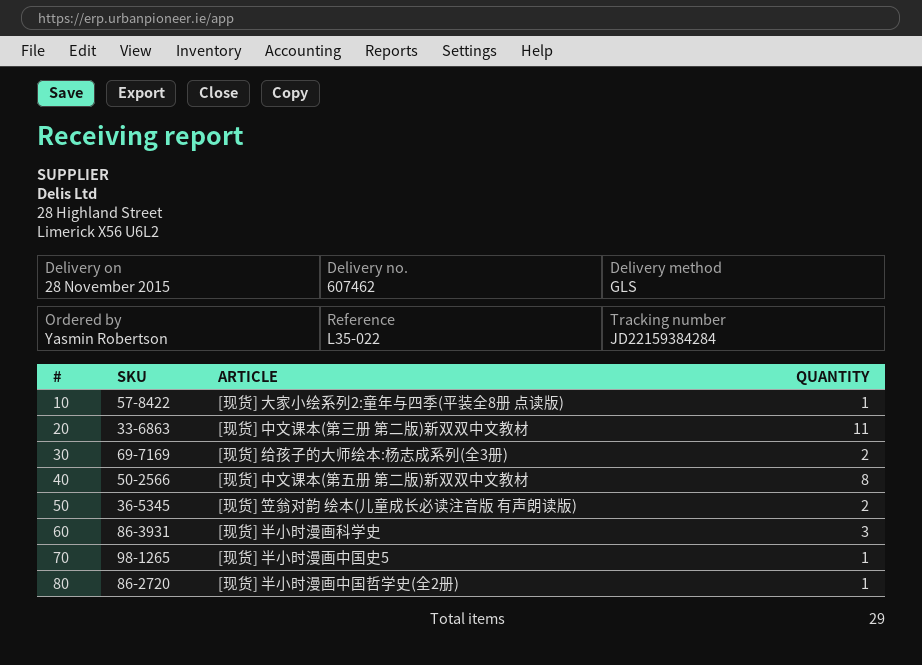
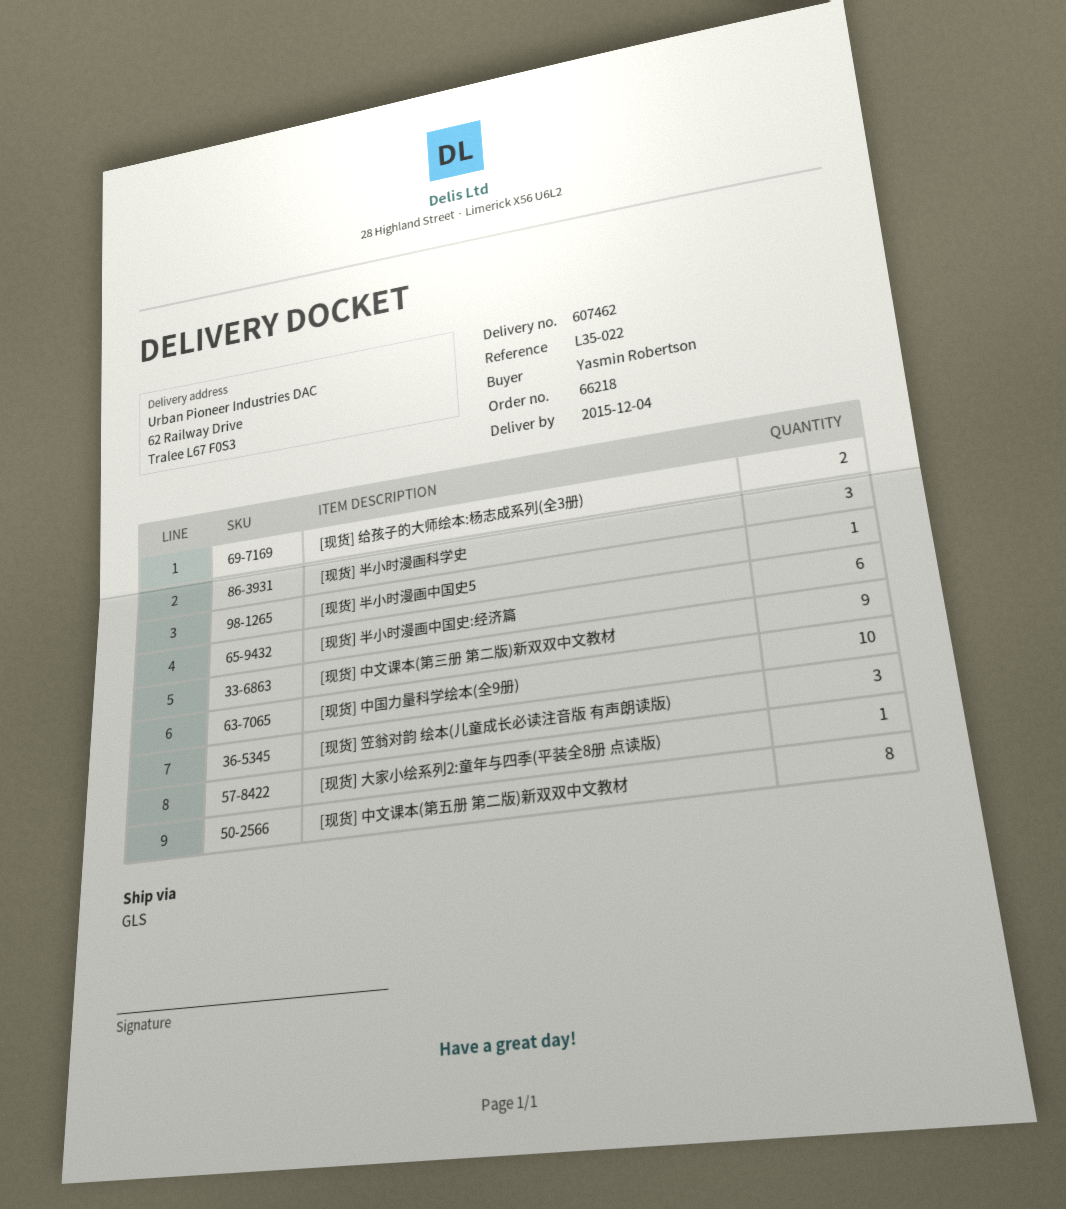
delivery date: 2015-11-28 -> 2015-12-04
[现货] 中文课本(第三册 第二版)新双双中文教材: 11 -> 9
[现货] 笠翁对韵 绘本(儿童成长必读注音版 有声朗读版): 2 -> 3
[现货] 半小时漫画中国哲学史(全2册): 1 -> none
[现货] 半小时漫画中国史:经济篇: none -> 6
[现货] 中国力量科学绘本(全9册): none -> 10

